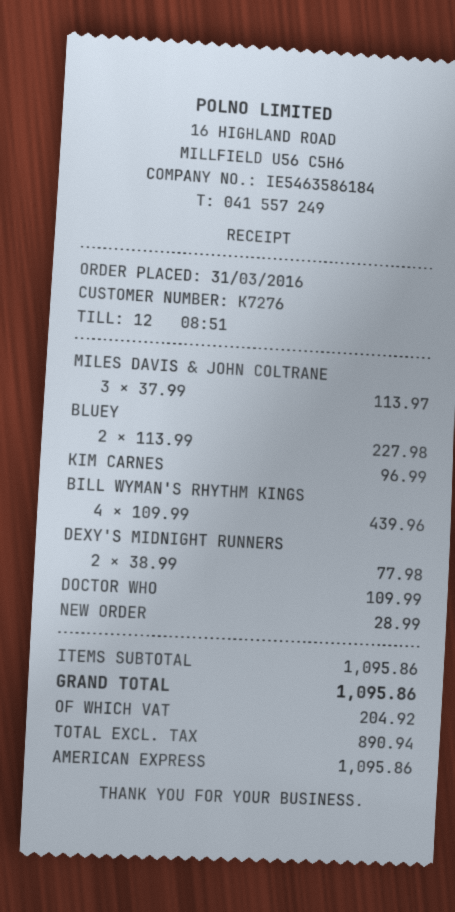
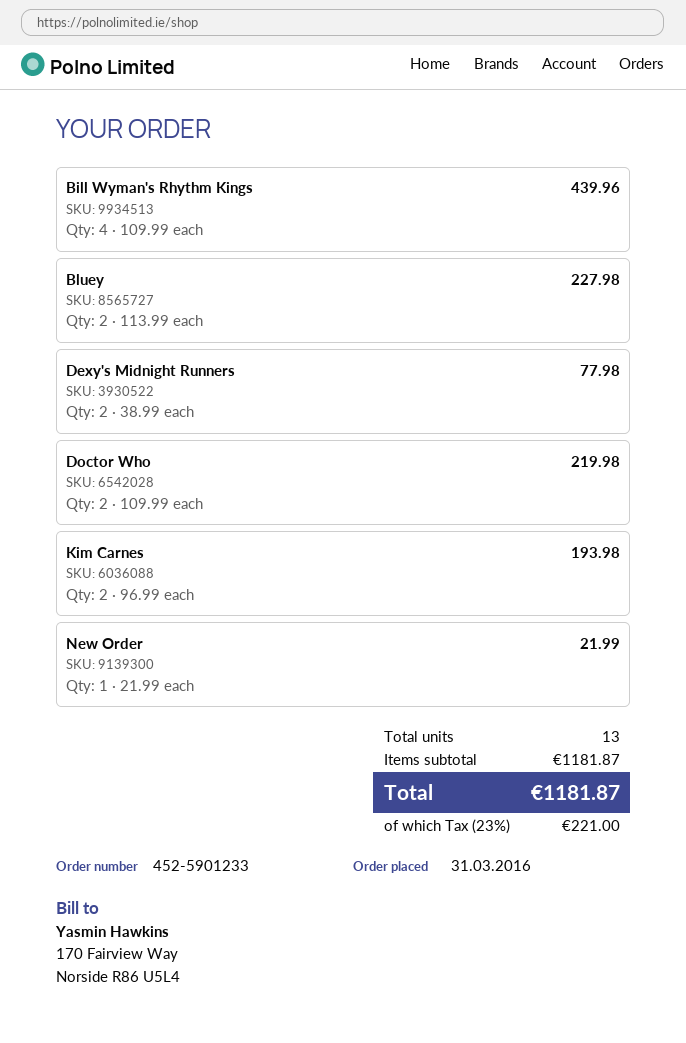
MILES DAVIS & JOHN COLTRANE: 3 x 37.99 = 113.97 -> none
KIM CARNES: 1 x 96.99 = 96.99 -> 2 x 96.99 = 193.98
DOCTOR WHO: 1 x 109.99 = 109.99 -> 2 x 109.99 = 219.98
NEW ORDER: 1 x 28.99 = 28.99 -> 1 x 21.99 = 21.99
subtotal: 1095.86 -> 1181.87
tax: 204.92 -> 221.00
total: 1095.86 -> 1181.87

